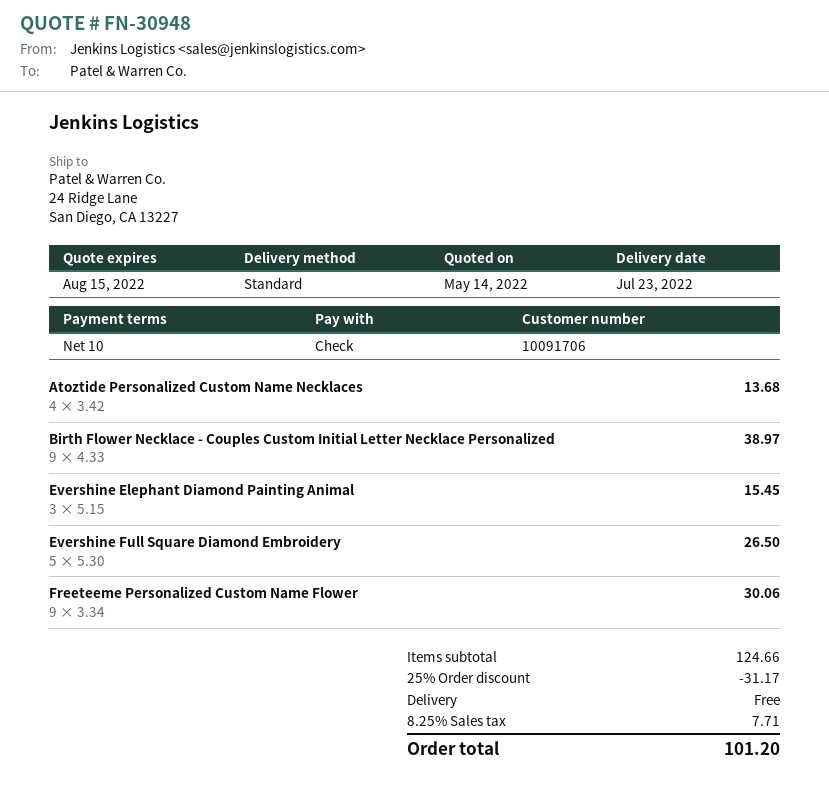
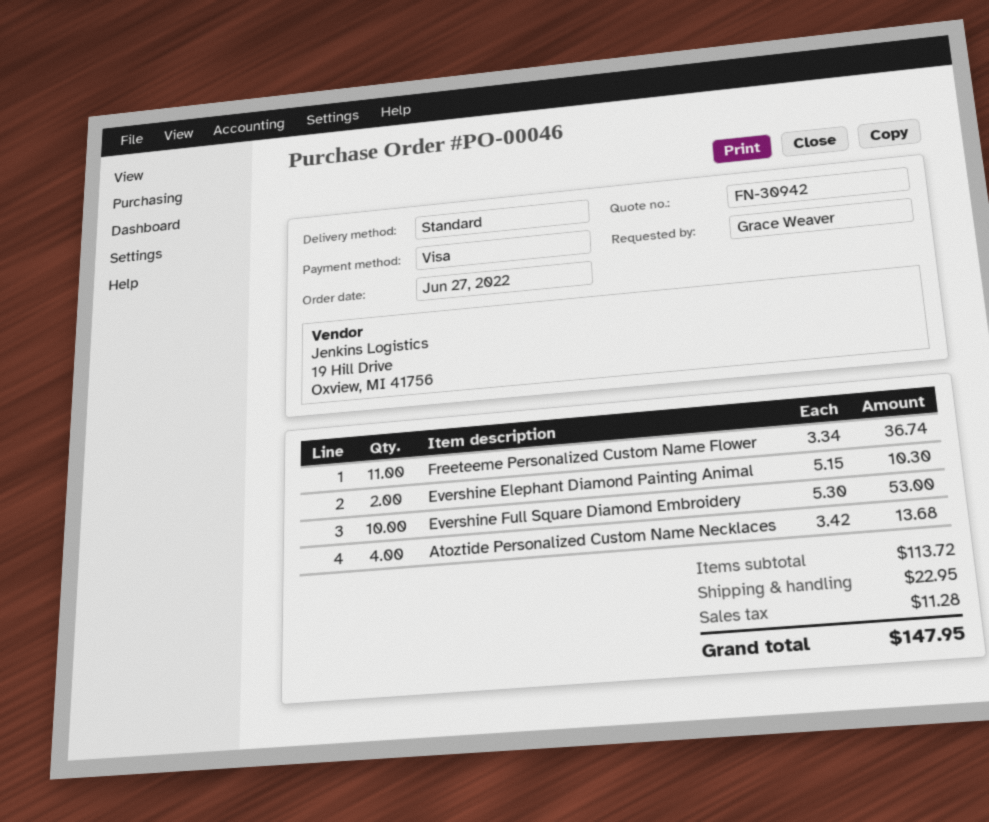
quote number: FN-30948 -> FN-30942
payment method: cheque -> Visa
Birth Flower Necklace - Couples Custom Initial Letter Necklace Personalized: 9 x 4.33 = 38.97 -> none
Evershine Elephant Diamond Painting Animal: 3 x 5.15 = 15.45 -> 2 x 5.15 = 10.30
Evershine Full Square Diamond Embroidery: 5 x 5.30 = 26.50 -> 10 x 5.30 = 53.00
Freeteeme Personalized Custom Name Flower: 9 x 3.34 = 30.06 -> 11 x 3.34 = 36.74
subtotal: 124.66 -> 113.72
discount: 25% = 31.17 -> none
shipping: 0.00 -> 22.95
tax: 7.71 -> 11.28
total: 101.20 -> 147.95

